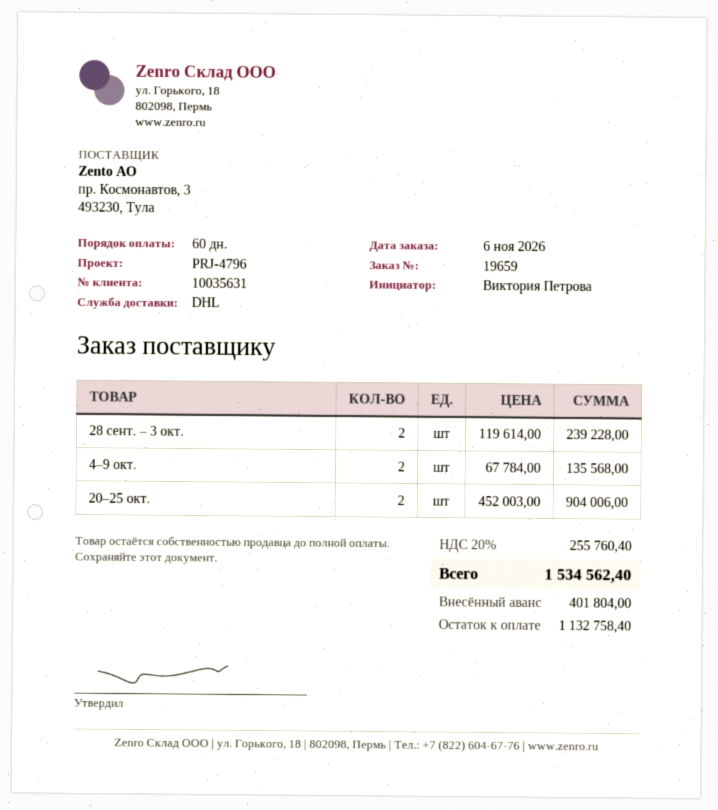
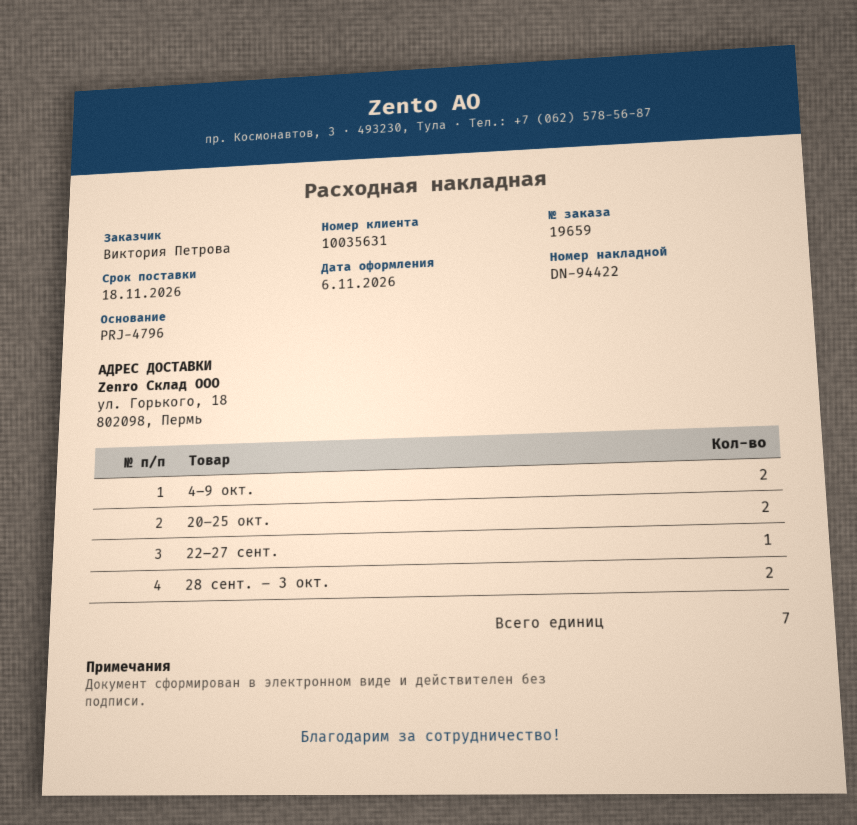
22–27 сент.: none -> 1

